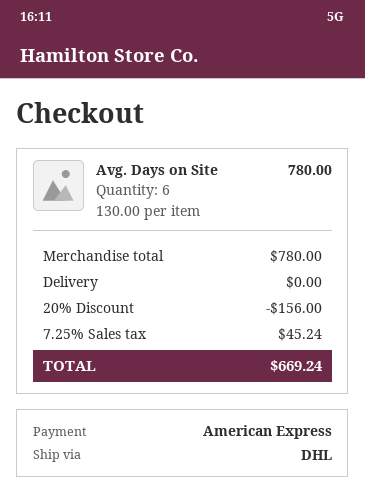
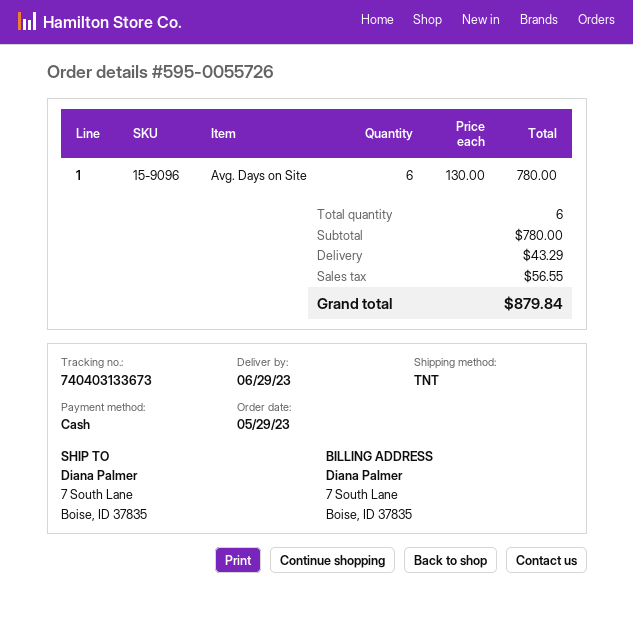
payment method: American Express -> cash
shipping method: DHL -> TNT
discount: 20% = 156.00 -> none
shipping: 0.00 -> 43.29
tax: 45.24 -> 56.55
total: 669.24 -> 879.84

